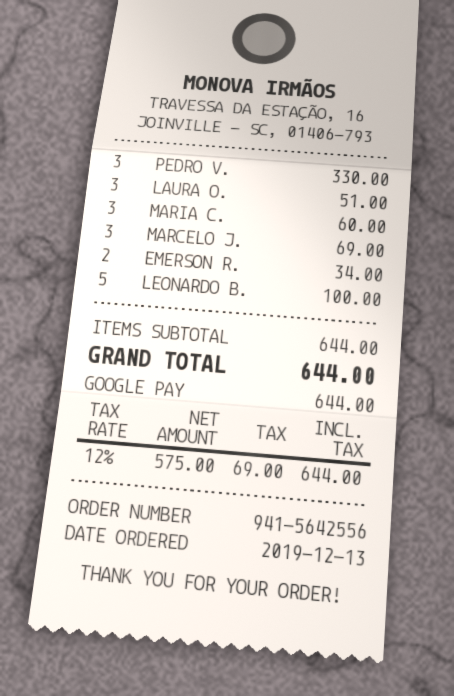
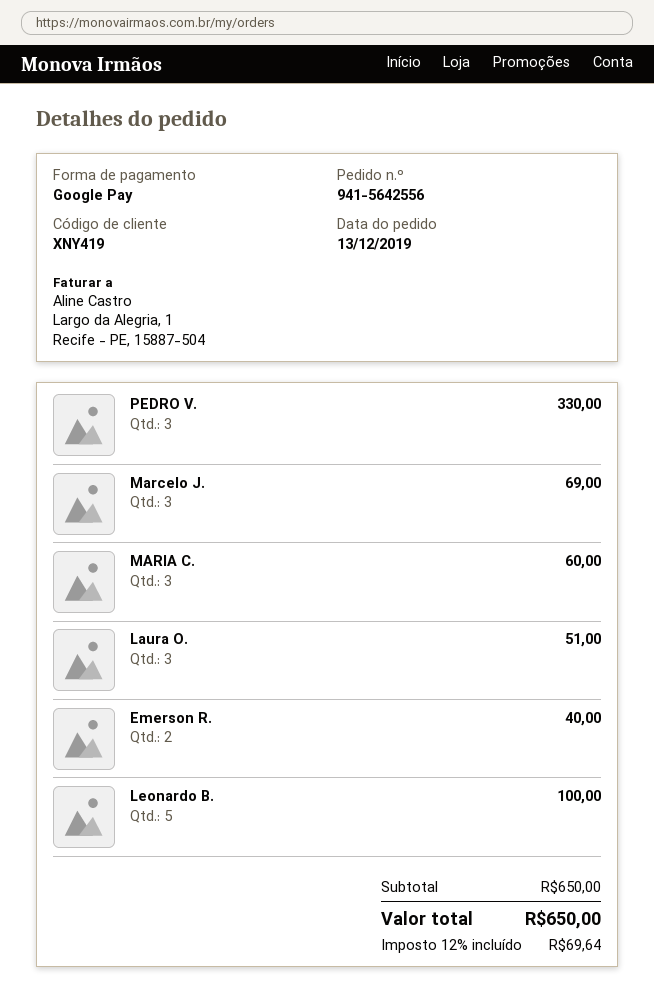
EMERSON R.: 2 for 34.00 -> 2 for 40.00
subtotal: 644.00 -> 650.00
tax: 12% = 69.00 -> 12% = 69.64
total: 644.00 -> 650.00

